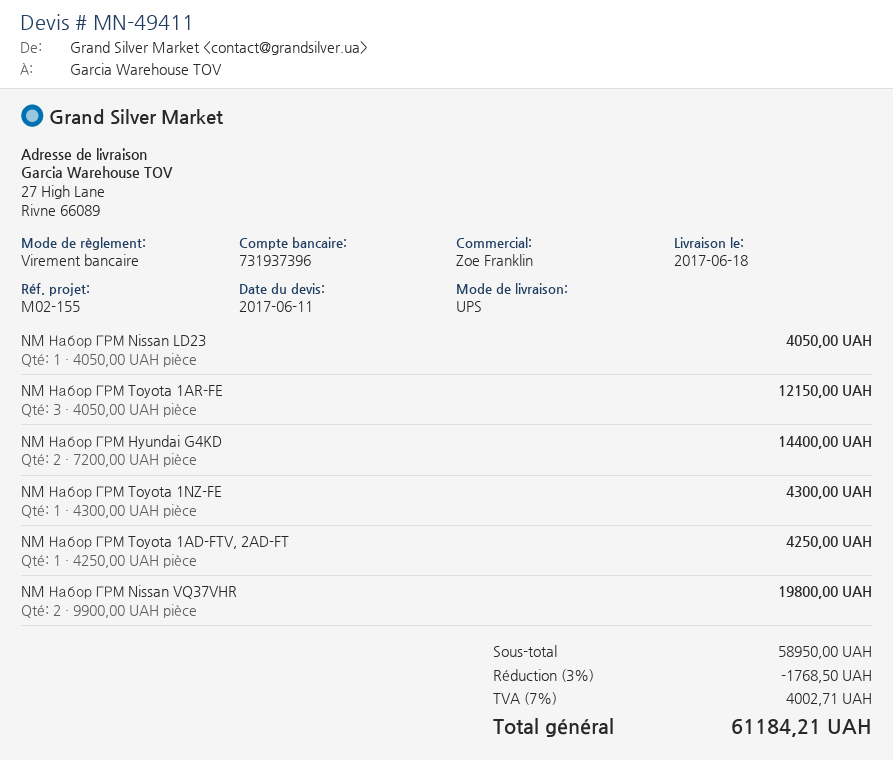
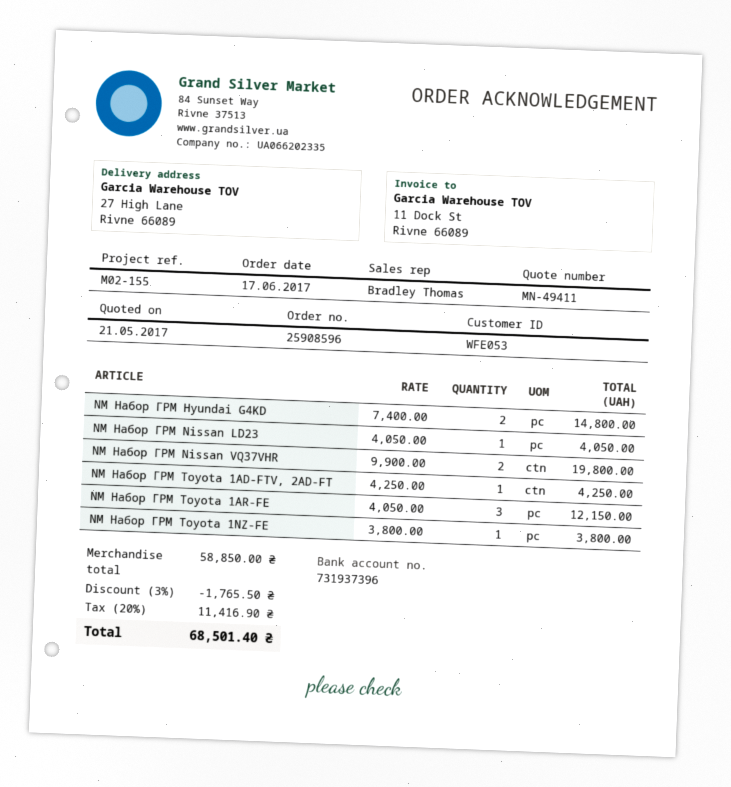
quote date: 2017-06-11 -> 2017-05-21
sales rep: Zoe Franklin -> Bradley Thomas
NM Набор ГРМ Hyundai G4KD: 2 x 7200.00 = 14400.00 -> 2 x 7400.00 = 14800.00
NM Набор ГРМ Toyota 1NZ-FE: 1 x 4300.00 = 4300.00 -> 1 x 3800.00 = 3800.00
subtotal: 58950.00 -> 58850.00
discount: 3% = 1768.50 -> 3% = 1765.50
tax: 7% = 4002.71 -> 20% = 11416.90
total: 61184.21 -> 68501.40

